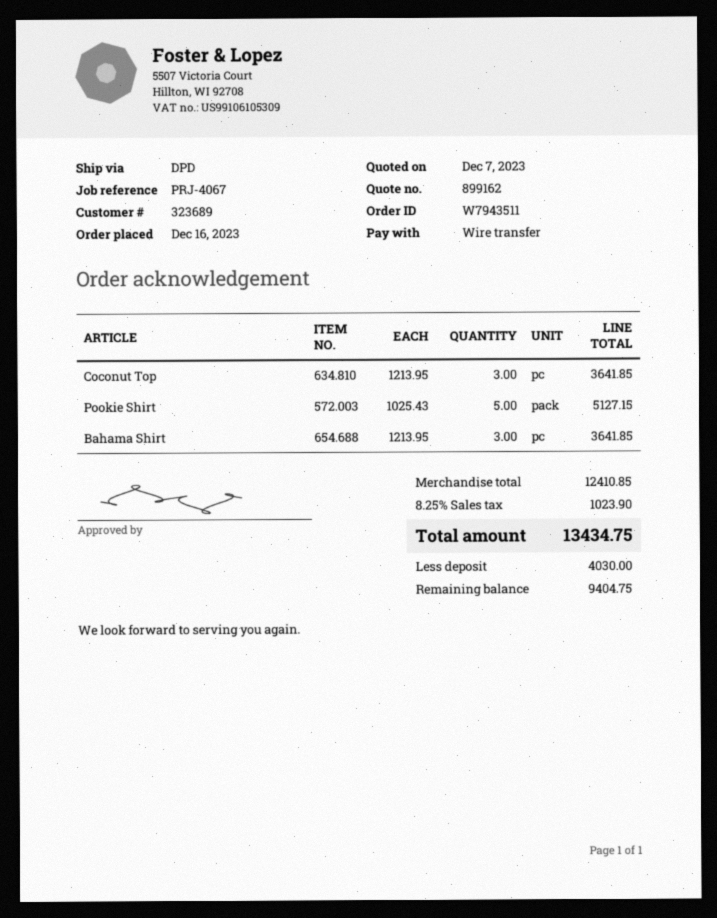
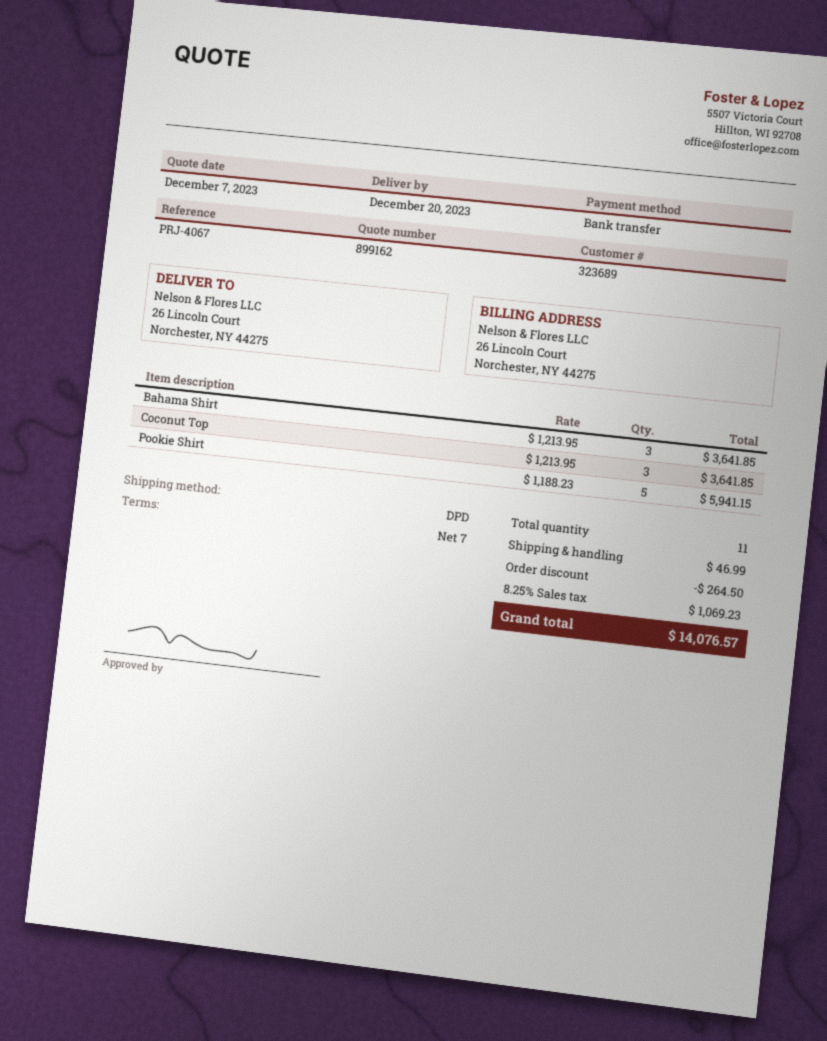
Pookie Shirt: 5 x 1025.43 = 5127.15 -> 5 x 1188.23 = 5941.15
discount: none -> 264.50
shipping: none -> 46.99
tax: 8.25% = 1023.90 -> 8.25% = 1069.23
total: 13434.75 -> 14076.57

